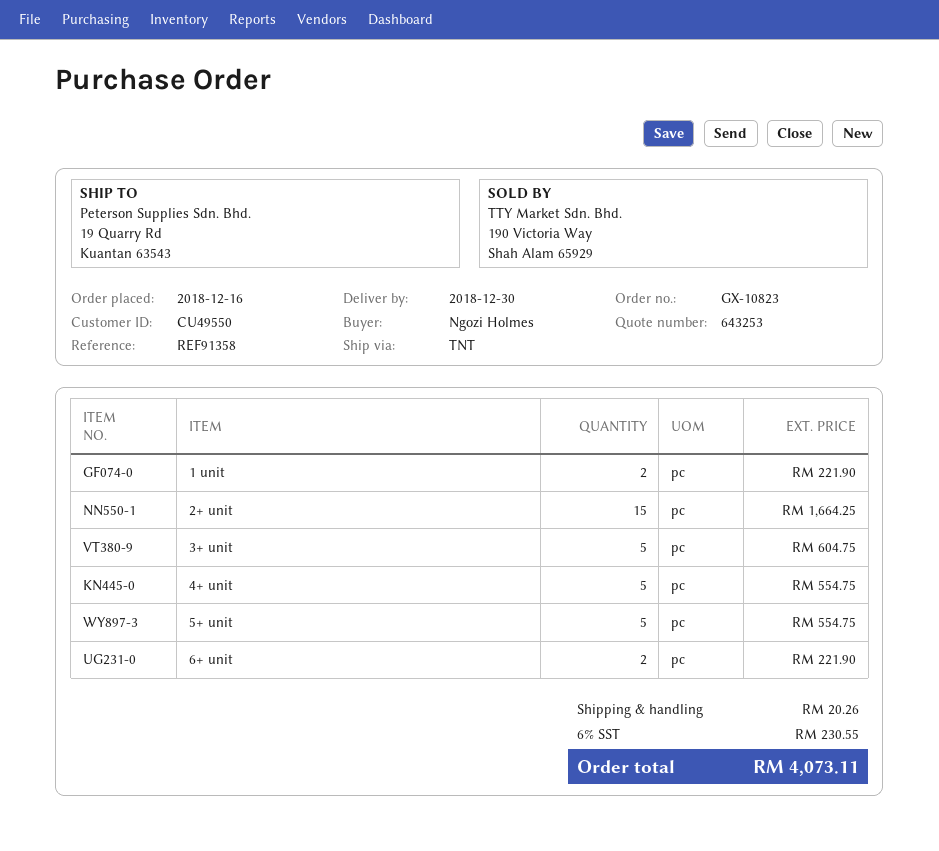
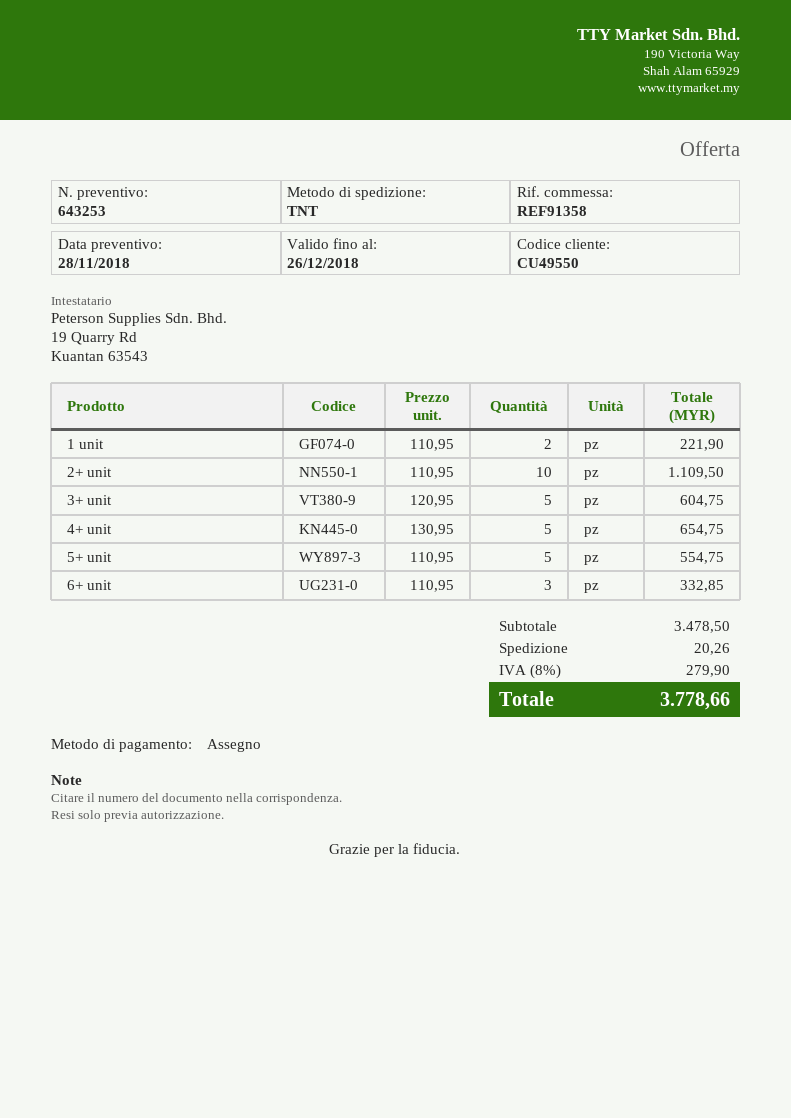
2+ unit: 15 for 1664.25 -> 10 for 1109.50
4+ unit: 5 for 554.75 -> 5 for 654.75
6+ unit: 2 for 221.90 -> 3 for 332.85
tax: 6% = 230.55 -> 8% = 279.90
total: 4073.11 -> 3778.66

